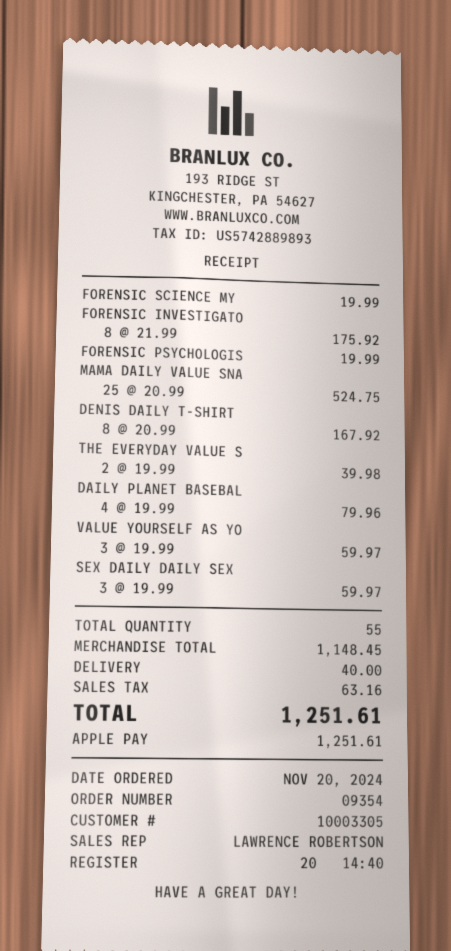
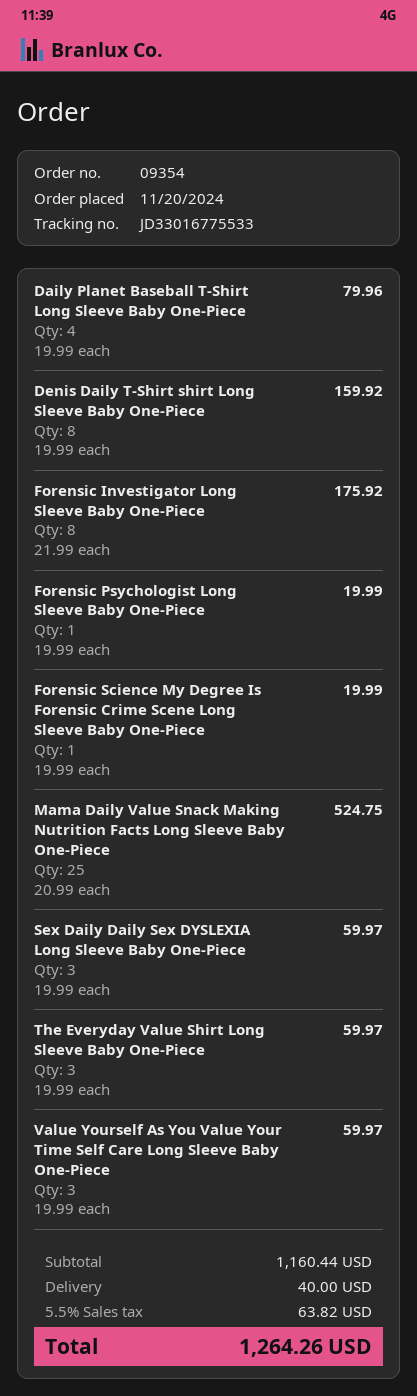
DENIS DAILY T-SHIRT: 8 x 20.99 = 167.92 -> 8 x 19.99 = 159.92
THE EVERYDAY VALUE S: 2 x 19.99 = 39.98 -> 3 x 19.99 = 59.97
subtotal: 1148.45 -> 1160.44
tax: 63.16 -> 63.82
total: 1251.61 -> 1264.26

